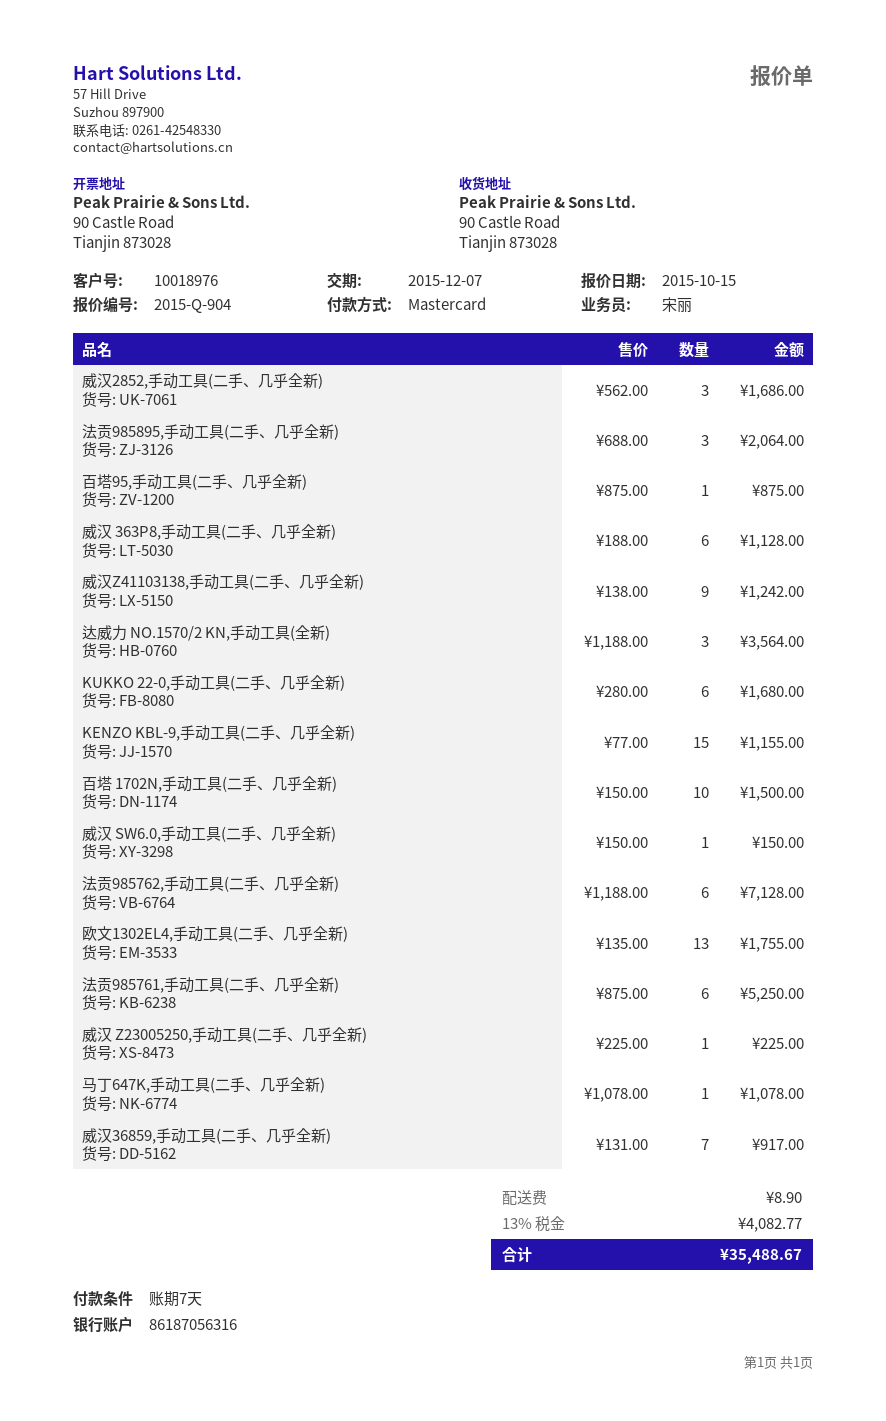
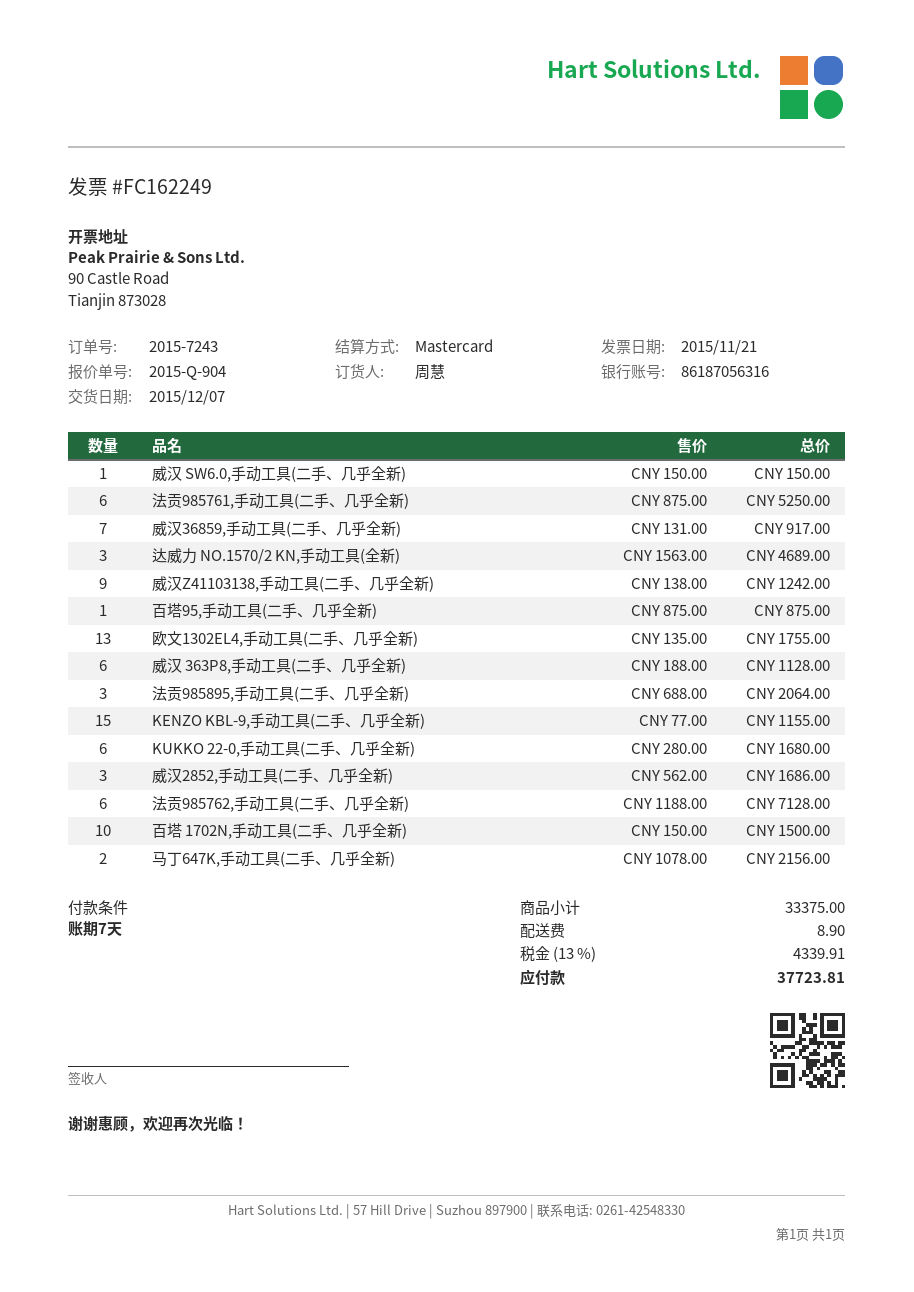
达威力 NO.1570/2 KN,手动工具(全新): 3 x 1188.00 = 3564.00 -> 3 x 1563.00 = 4689.00
威汉 Z23005250,手动工具(二手、几乎全新): 1 x 225.00 = 225.00 -> none
马丁647K,手动工具(二手、几乎全新): 1 x 1078.00 = 1078.00 -> 2 x 1078.00 = 2156.00
tax: 13% = 4082.77 -> 13% = 4339.91
total: 35488.67 -> 37723.81

